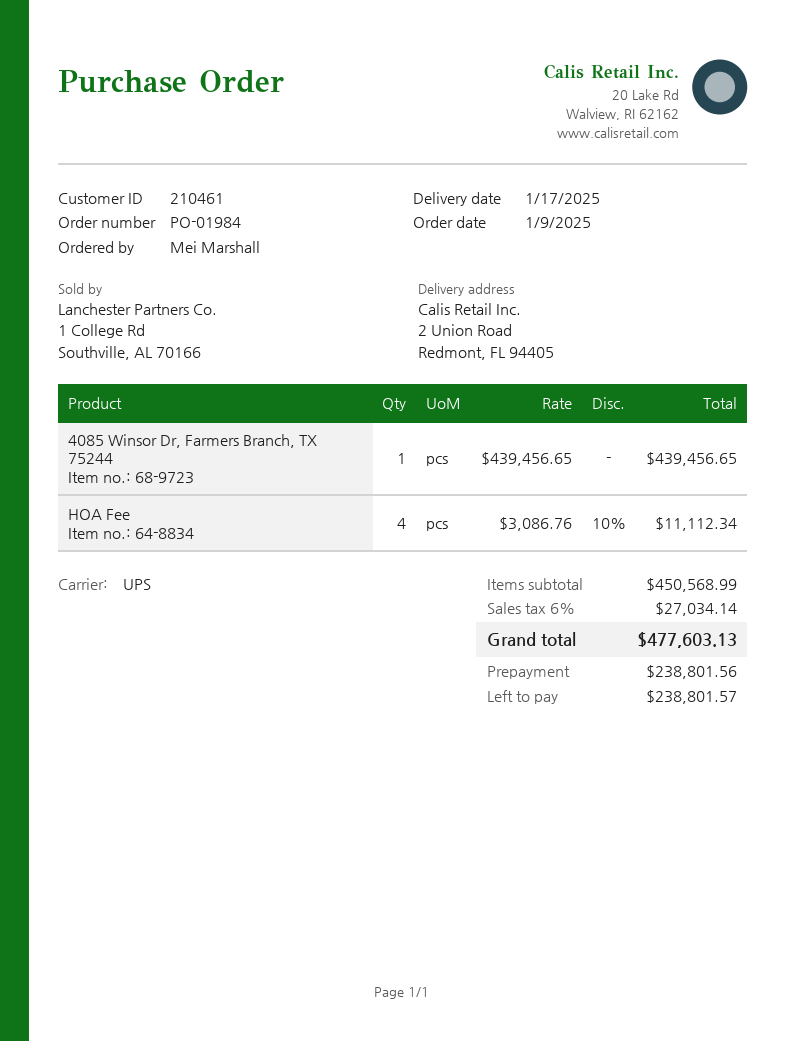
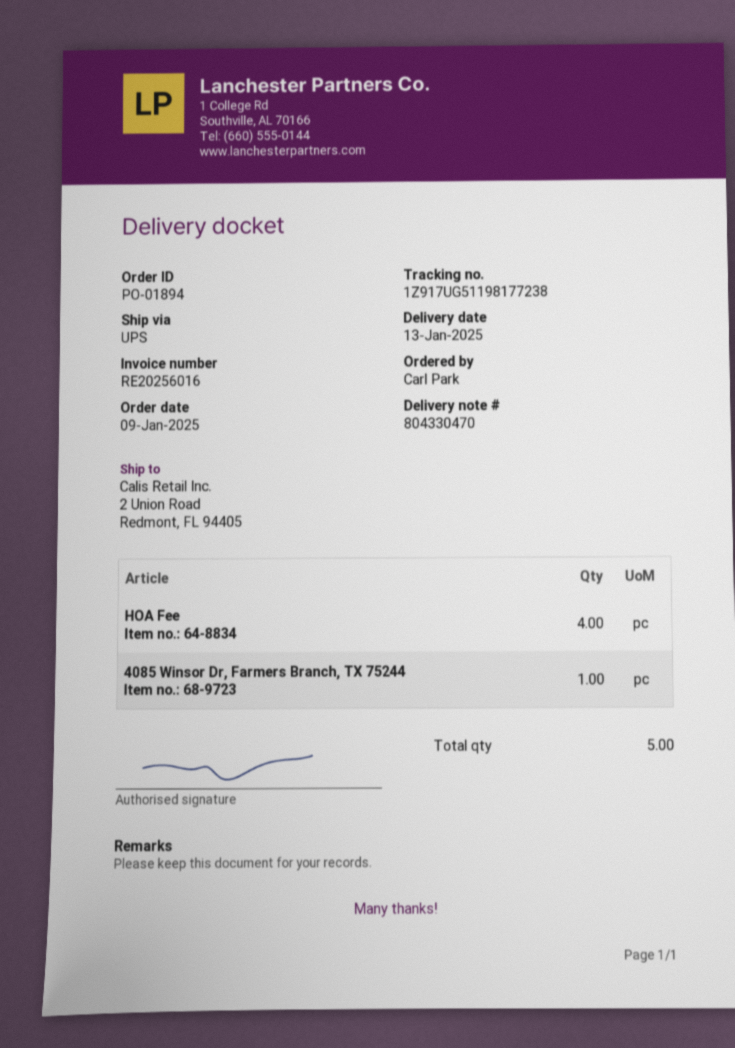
order number: PO-01984 -> PO-01894
delivery date: 2025-01-17 -> 2025-01-13
ordered by: Mei Marshall -> Carl Park

